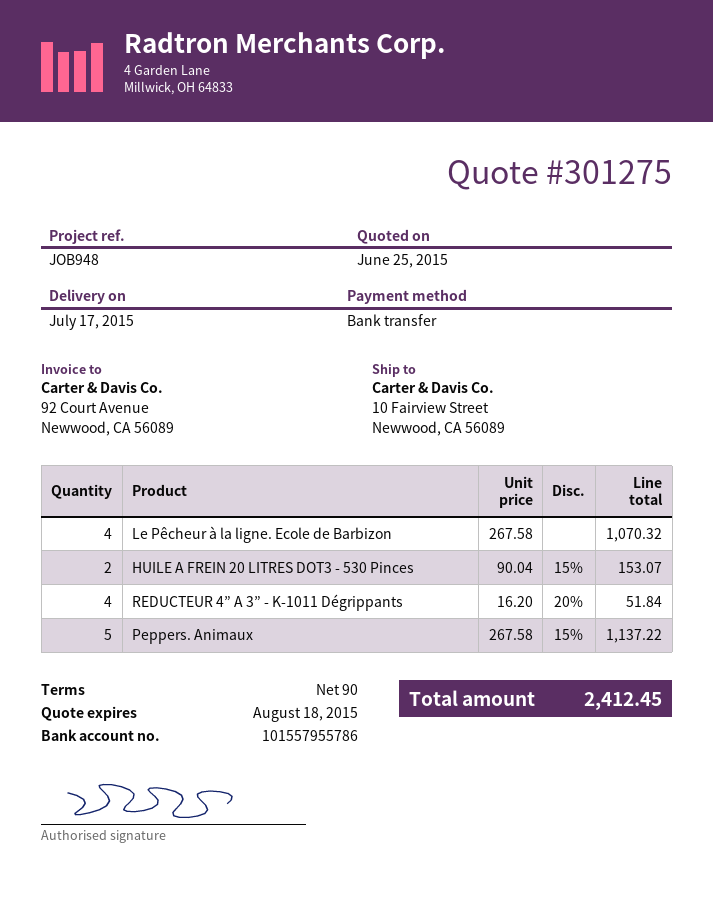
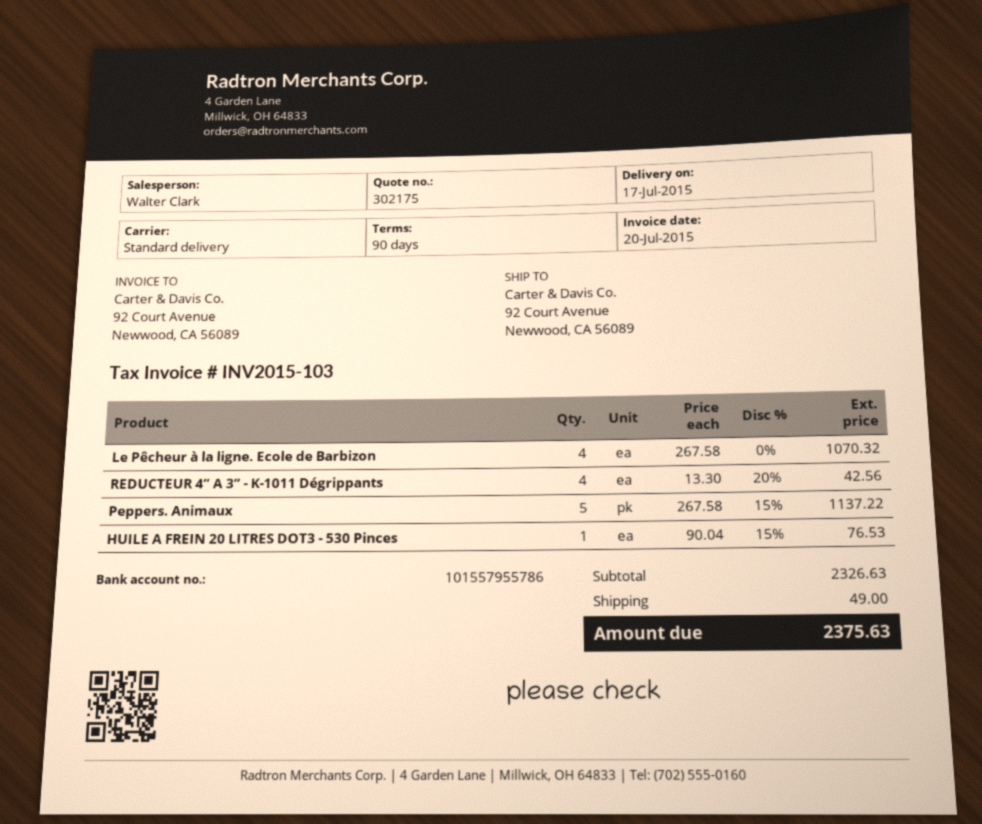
quote number: 301275 -> 302175
ship to: 10 Fairview Street, Newwood, CA 56089 -> 92 Court Avenue, Newwood, CA 56089
HUILE A FREIN 20 LITRES DOT3 - 530 Pinces: 2 x 90.04 - 15% = 153.07 -> 1 x 90.04 - 15% = 76.53
REDUCTEUR 4” A 3” - K-1011 Dégrippants: 4 x 16.20 - 20% = 51.84 -> 4 x 13.30 - 20% = 42.56
shipping: none -> 49.00
total: 2412.45 -> 2375.63

